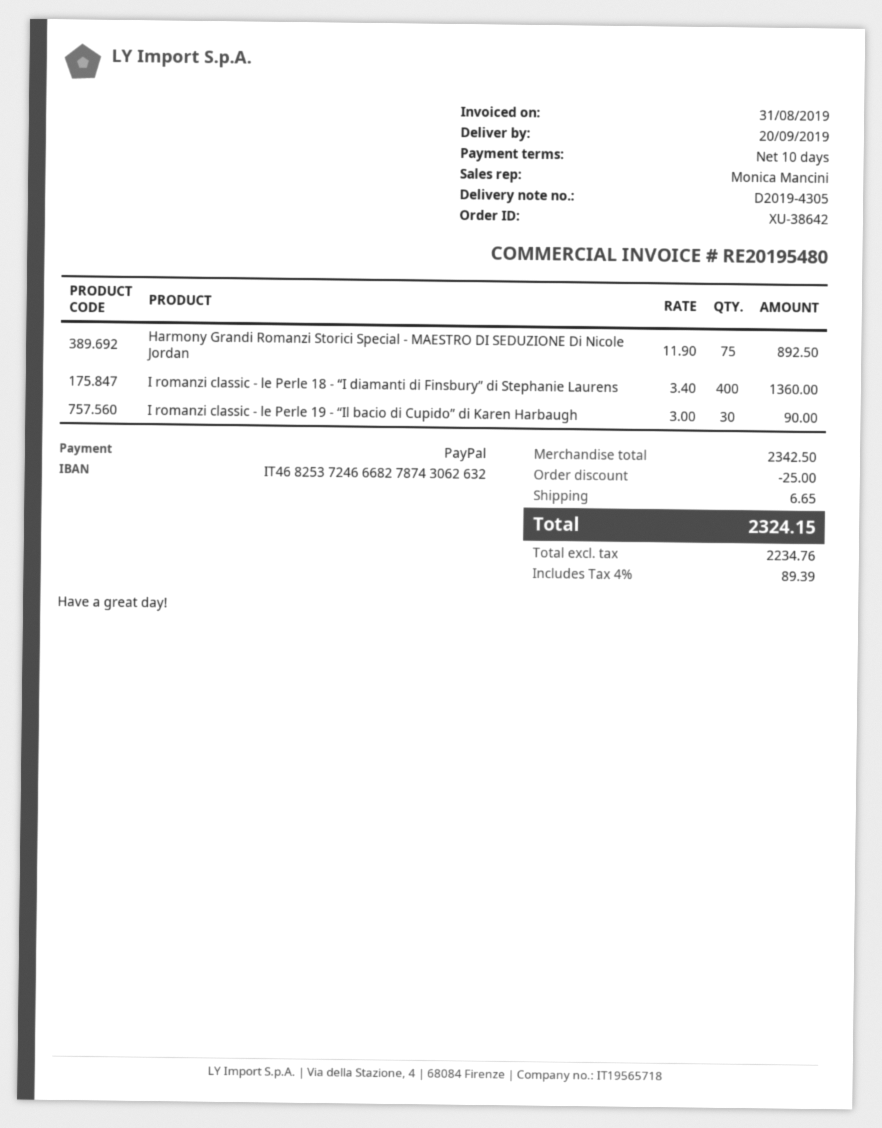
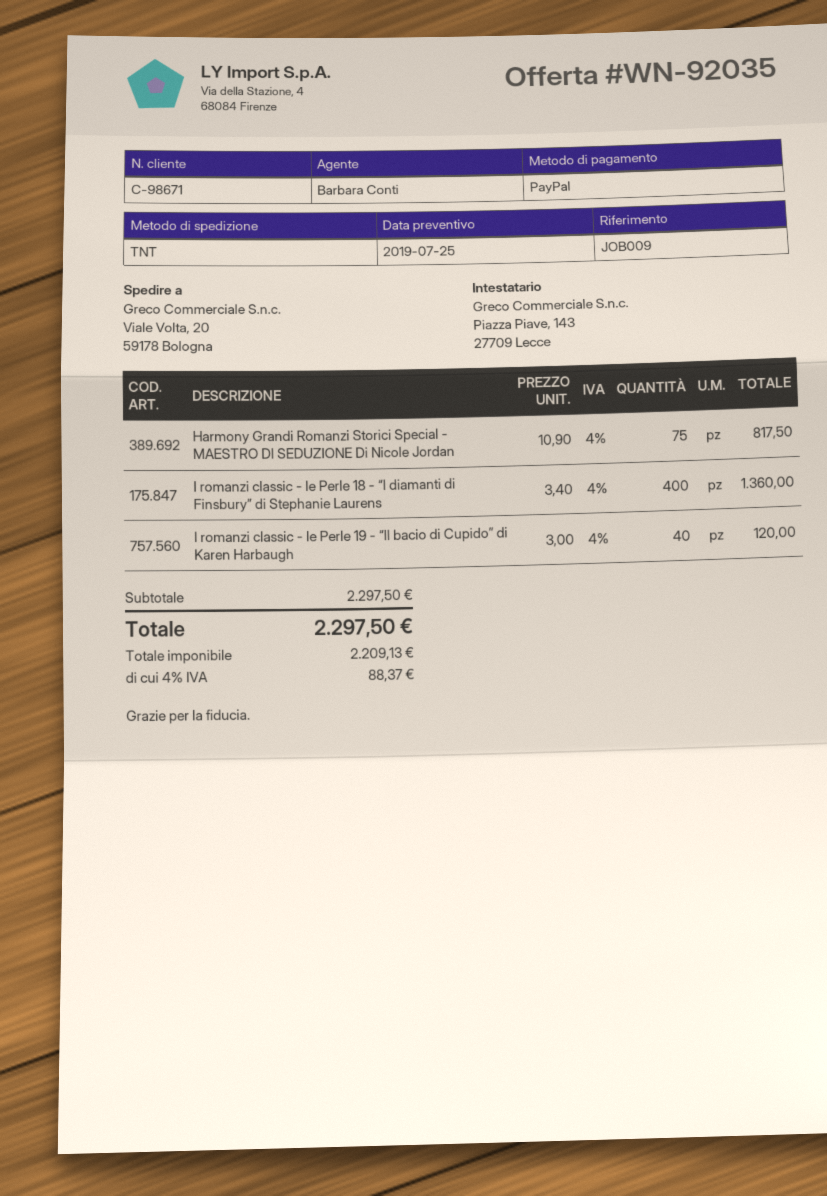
sales rep: Monica Mancini -> Barbara Conti
Harmony Grandi Romanzi Storici Special - MAESTRO DI SEDUZIONE Di Nicole Jordan: 75 x 11.90 = 892.50 -> 75 x 10.90 = 817.50
I romanzi classic - le Perle 19 - “Il bacio di Cupido” di Karen Harbaugh: 30 x 3.00 = 90.00 -> 40 x 3.00 = 120.00
subtotal: 2342.50 -> 2297.50
discount: 25.00 -> none
shipping: 6.65 -> none
net: 2234.76 -> 2209.13
tax: 4% = 89.39 -> 4% = 88.37
total: 2324.15 -> 2297.50

